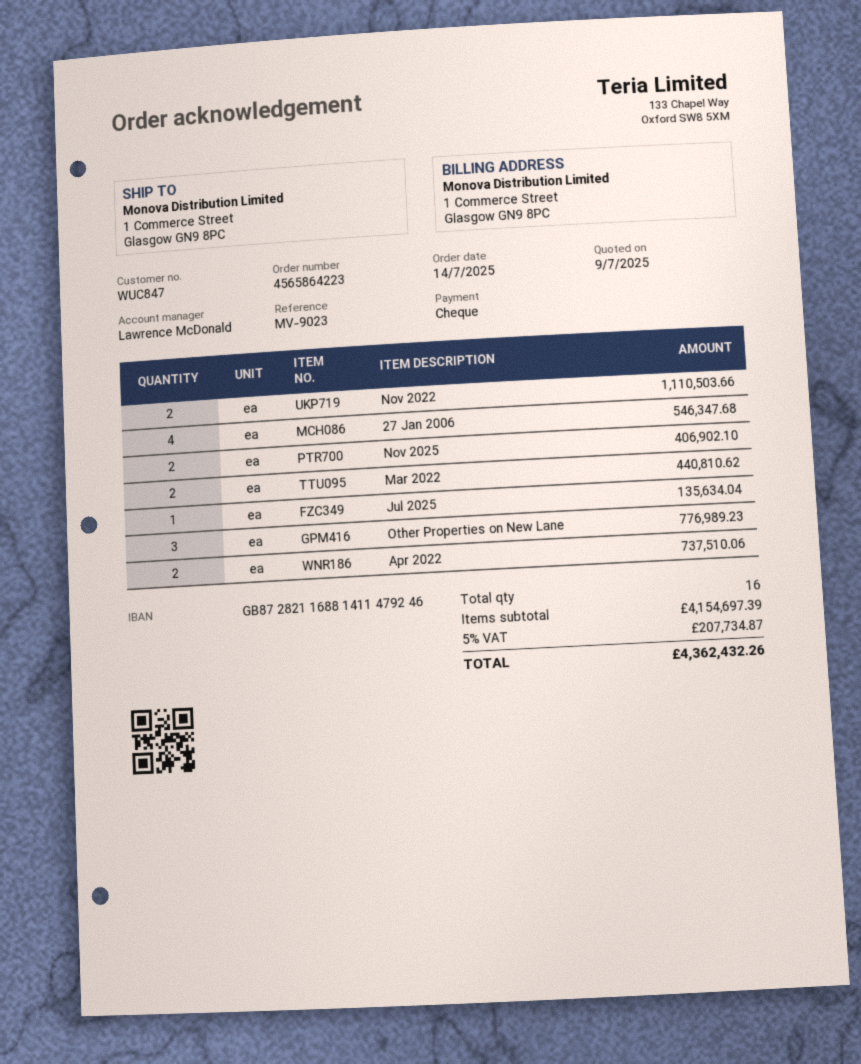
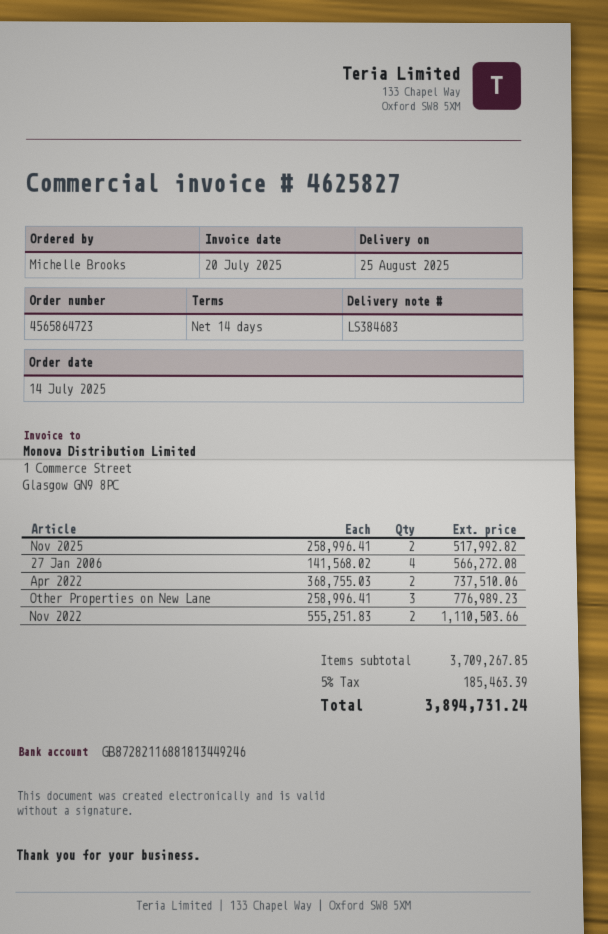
order number: 4565864223 -> 4565864723
bank account: GB87282116881411479246 -> GB87282116881813449246
27 Jan 2006: 4 for 546347.68 -> 4 for 566272.08
Nov 2025: 2 for 406902.10 -> 2 for 517992.82
Mar 2022: 2 for 440810.62 -> none
Jul 2025: 1 for 135634.04 -> none
subtotal: 4154697.39 -> 3709267.85
tax: 5% = 207734.87 -> 5% = 185463.39
total: 4362432.26 -> 3894731.24

